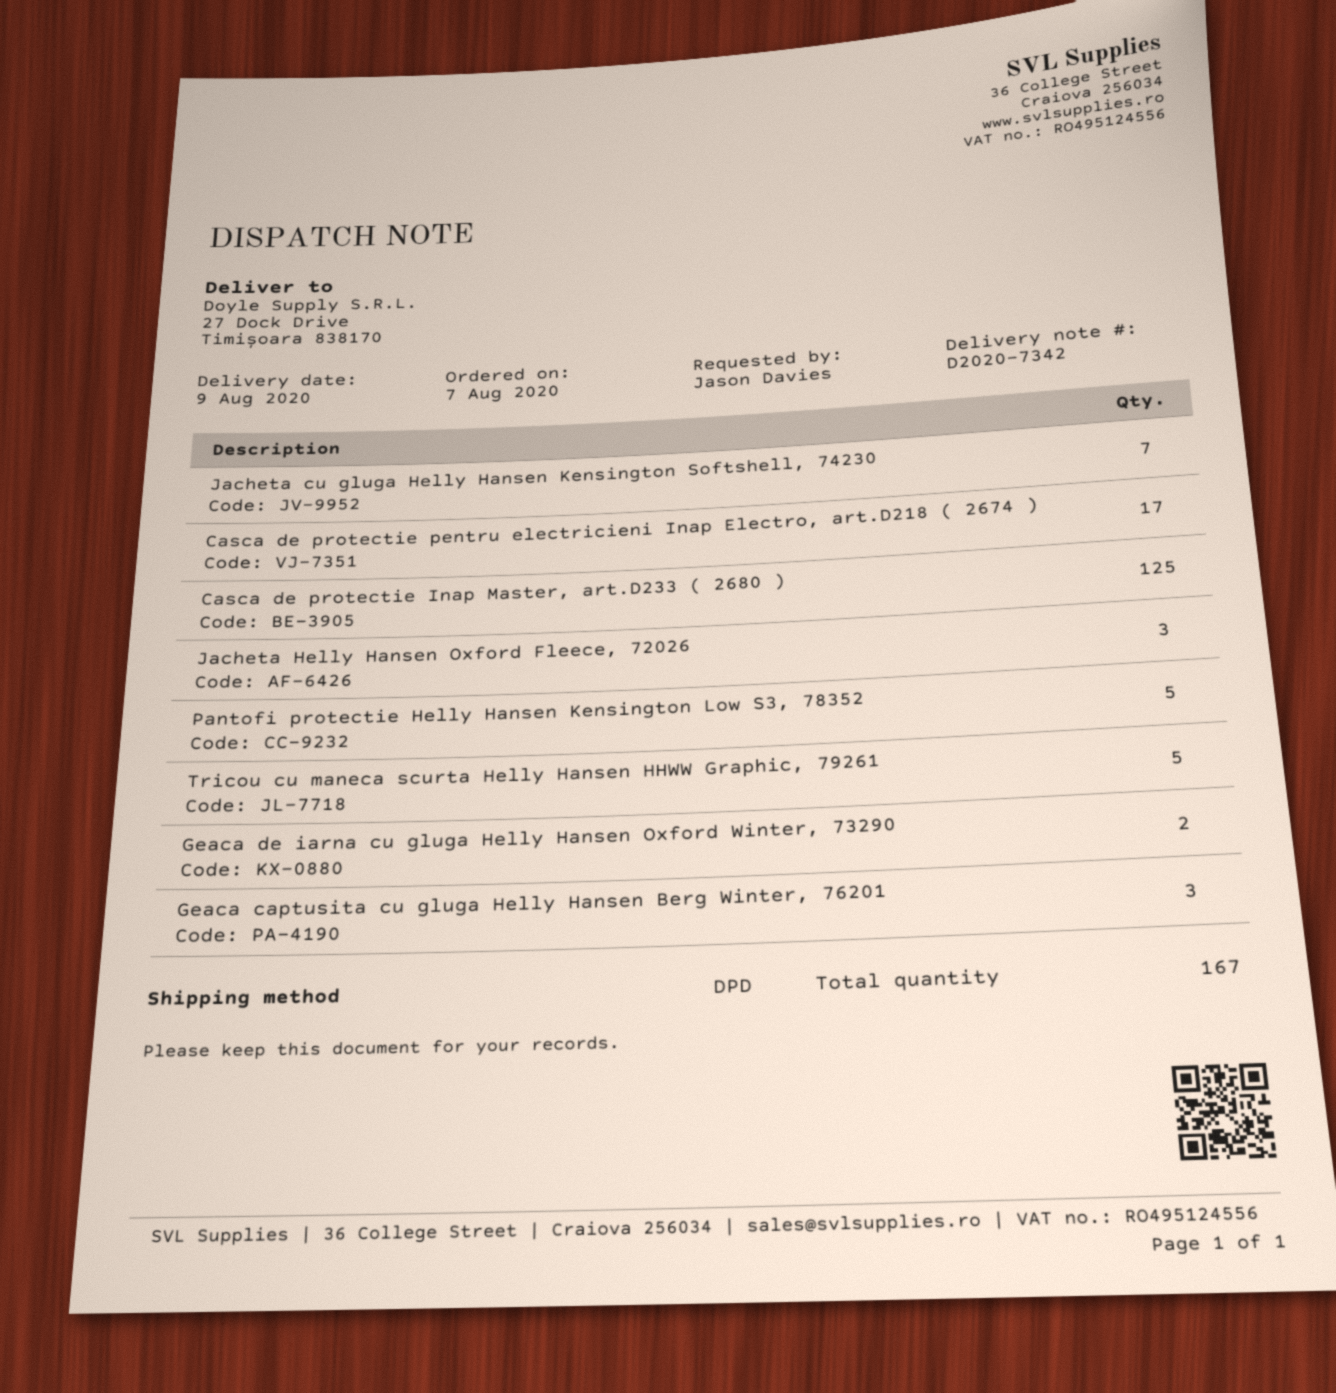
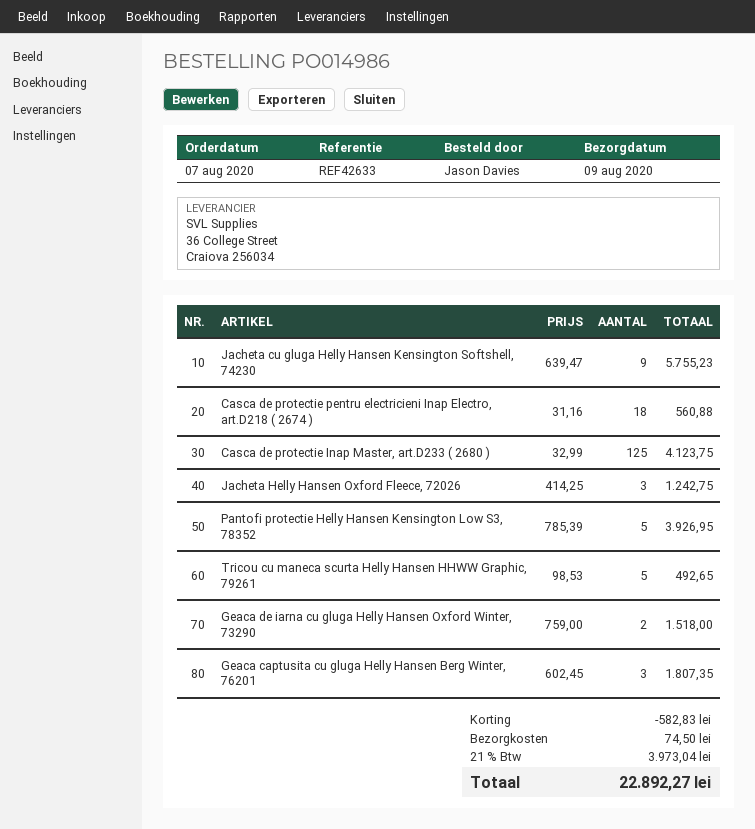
Jacheta cu gluga Helly Hansen Kensington Softshell, 74230: 7 -> 9
Casca de protectie pentru electricieni Inap Electro, art.D218 ( 2674 ): 17 -> 18

